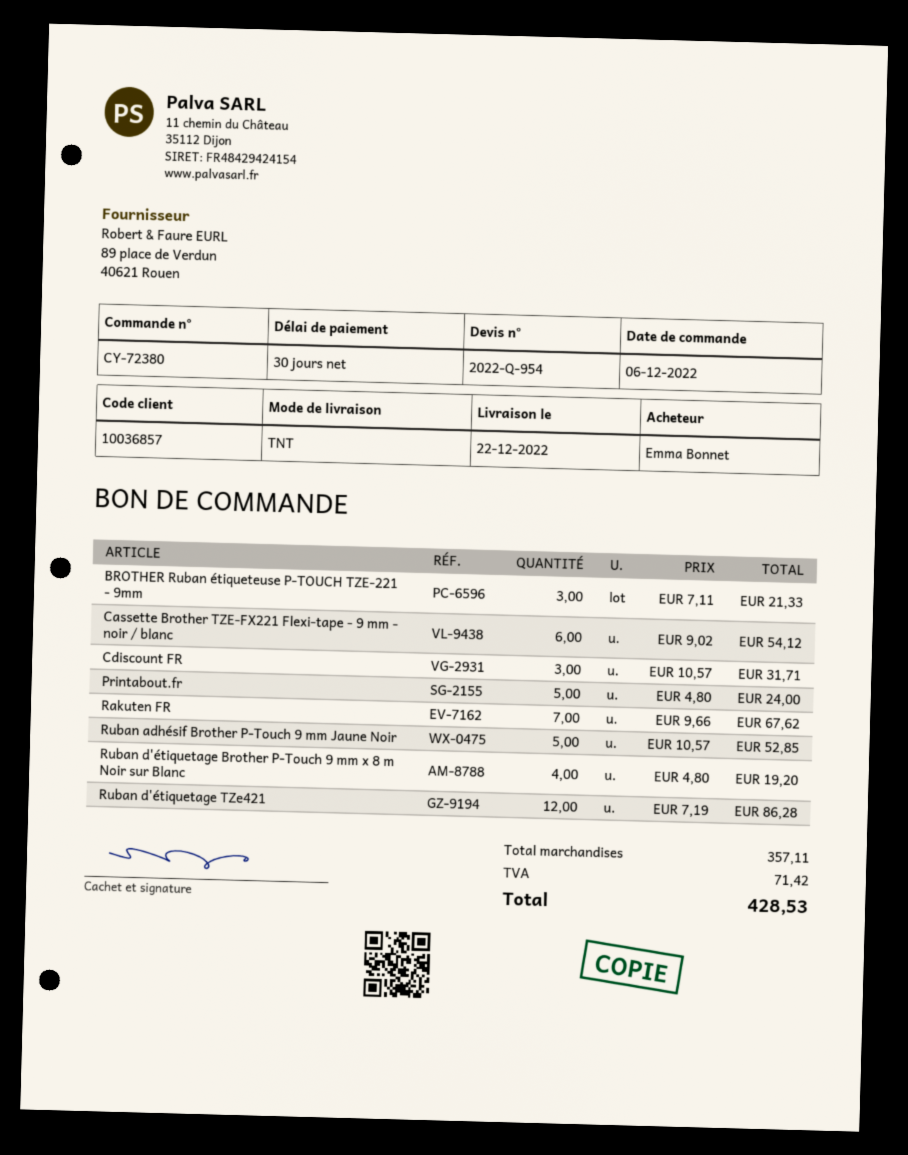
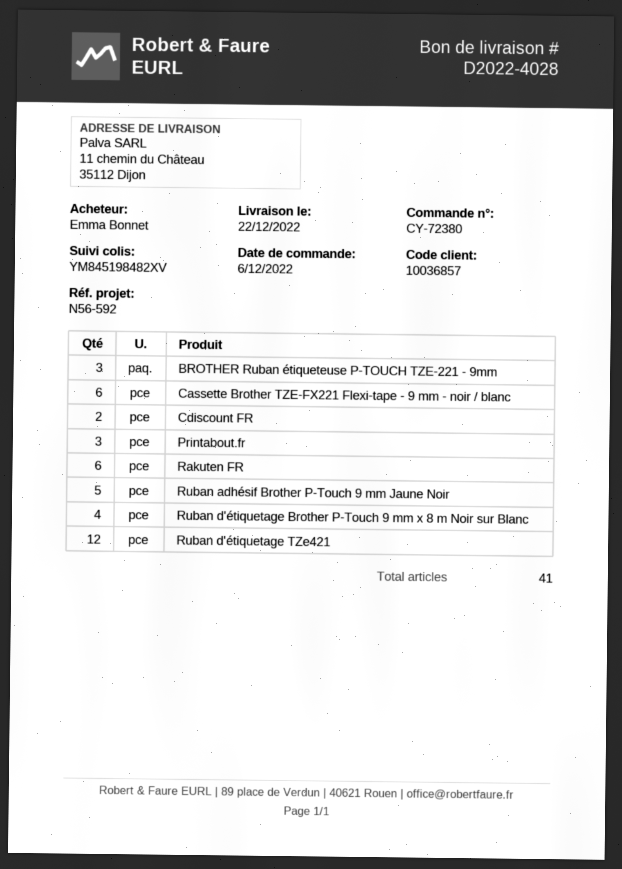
Cdiscount FR: 3 -> 2
Printabout.fr: 5 -> 3
Rakuten FR: 7 -> 6

